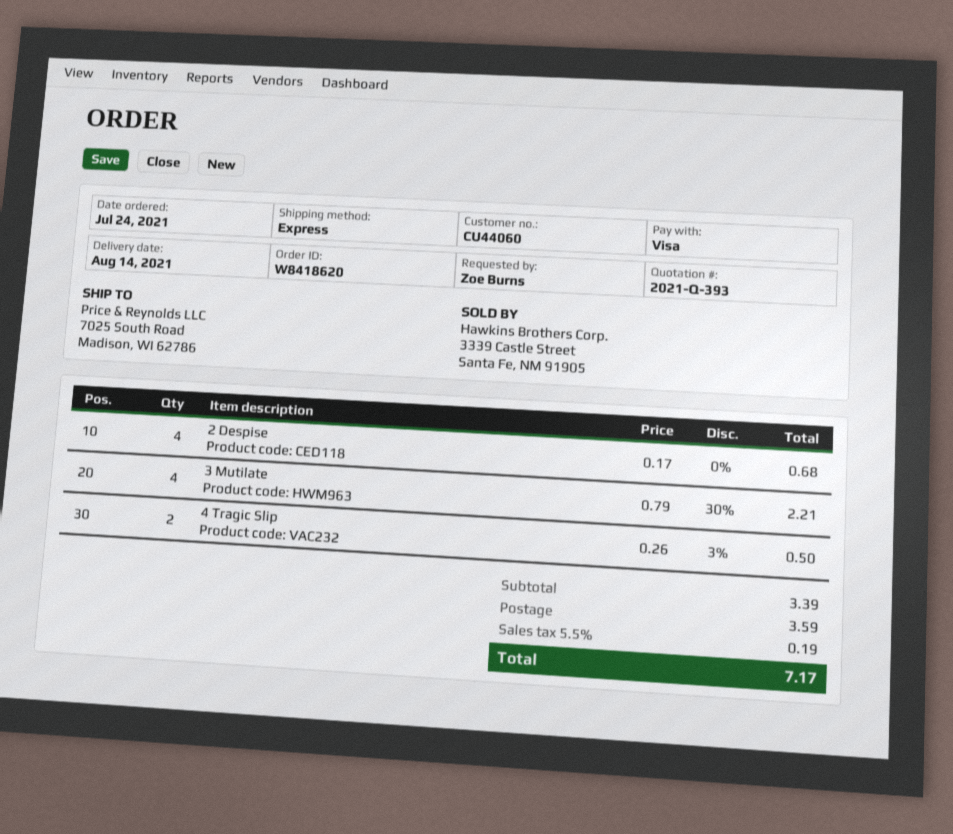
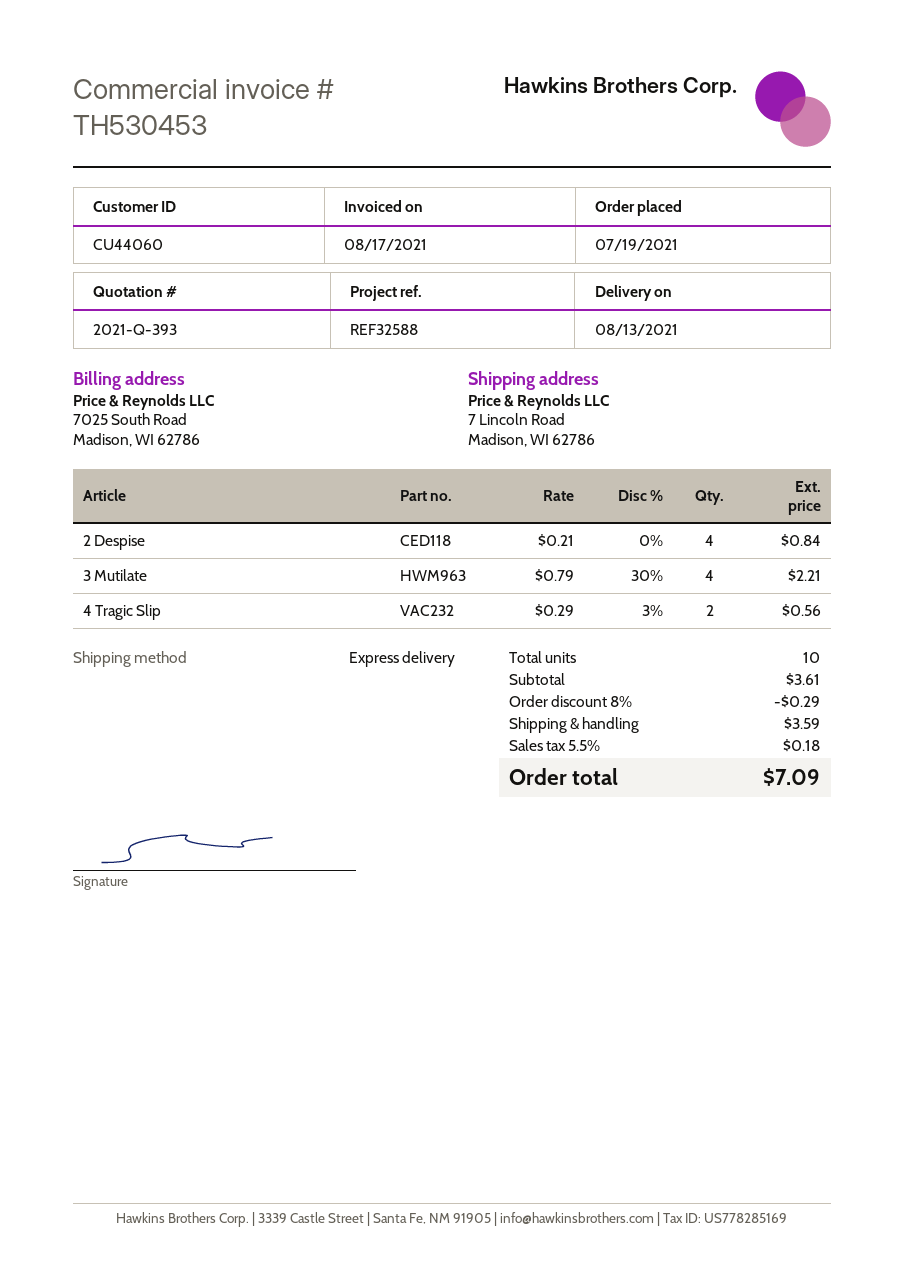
order date: 2021-07-24 -> 2021-07-19
delivery date: 2021-08-14 -> 2021-08-13
ship to: 7025 South Road, Madison, WI 62786 -> 7 Lincoln Road, Madison, WI 62786
2 Despise: 4 x 0.17 = 0.68 -> 4 x 0.21 = 0.84
4 Tragic Slip: 2 x 0.26 - 3% = 0.50 -> 2 x 0.29 - 3% = 0.56
subtotal: 3.39 -> 3.61
discount: none -> 8% = 0.29
tax: 5.5% = 0.19 -> 5.5% = 0.18
total: 7.17 -> 7.09

